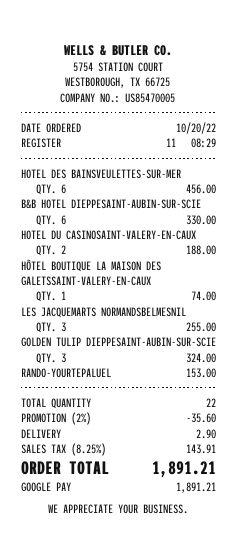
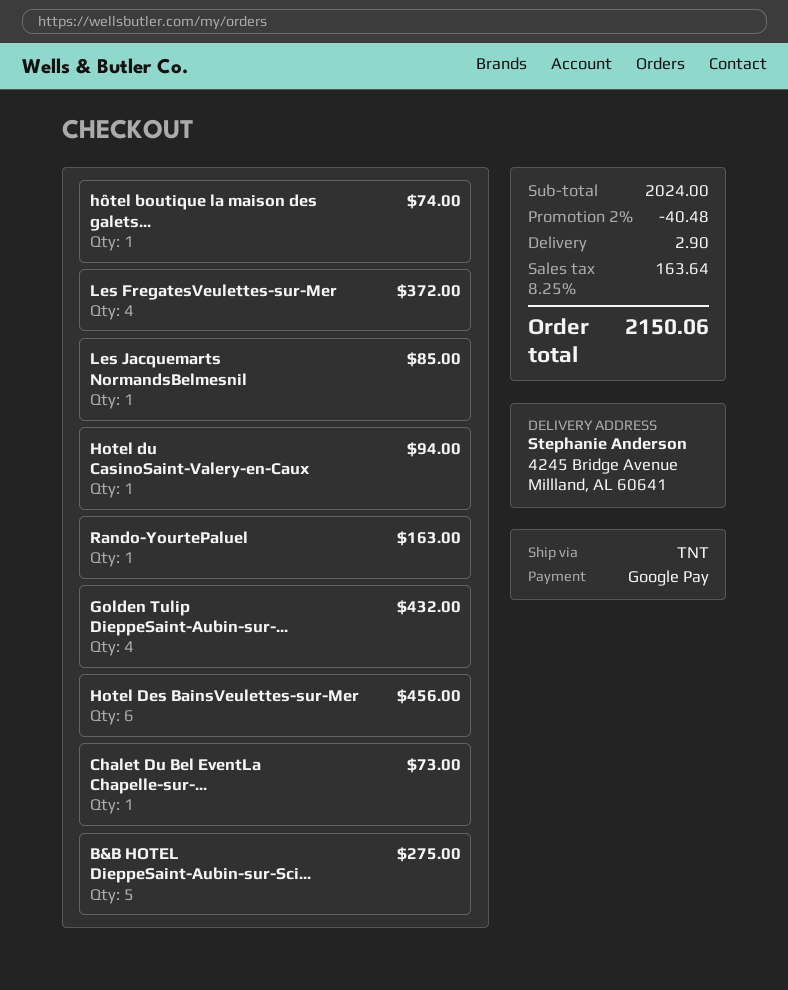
B&B HOTEL DIEPPESAINT-AUBIN-SUR-SCIE: 6 for 330.00 -> 5 for 275.00
HOTEL DU CASINOSAINT-VALERY-EN-CAUX: 2 for 188.00 -> 1 for 94.00
LES JACQUEMARTS NORMANDSBELMESNIL: 3 for 255.00 -> 1 for 85.00
GOLDEN TULIP DIEPPESAINT-AUBIN-SUR-SCIE: 3 for 324.00 -> 4 for 432.00
RANDO-YOURTEPALUEL: 1 for 153.00 -> 1 for 163.00
Les FregatesVeulettes-sur-Mer: none -> 4 for 372.00
Chalet Du Bel EventLa Chapelle-sur-...: none -> 1 for 73.00
discount: 2% = 35.60 -> 2% = 40.48
tax: 8.25% = 143.91 -> 8.25% = 163.64
total: 1891.21 -> 2150.06

